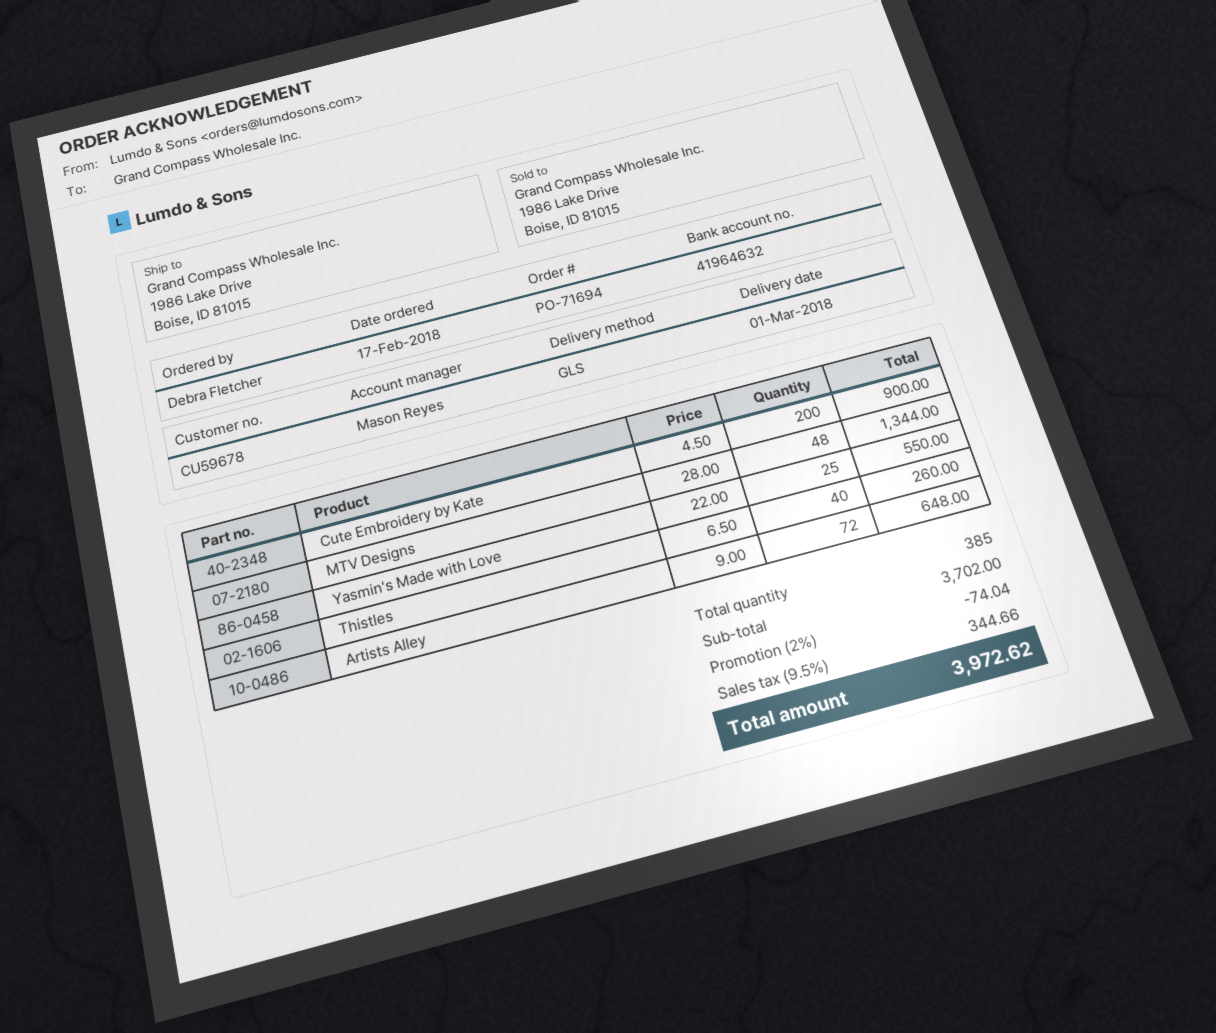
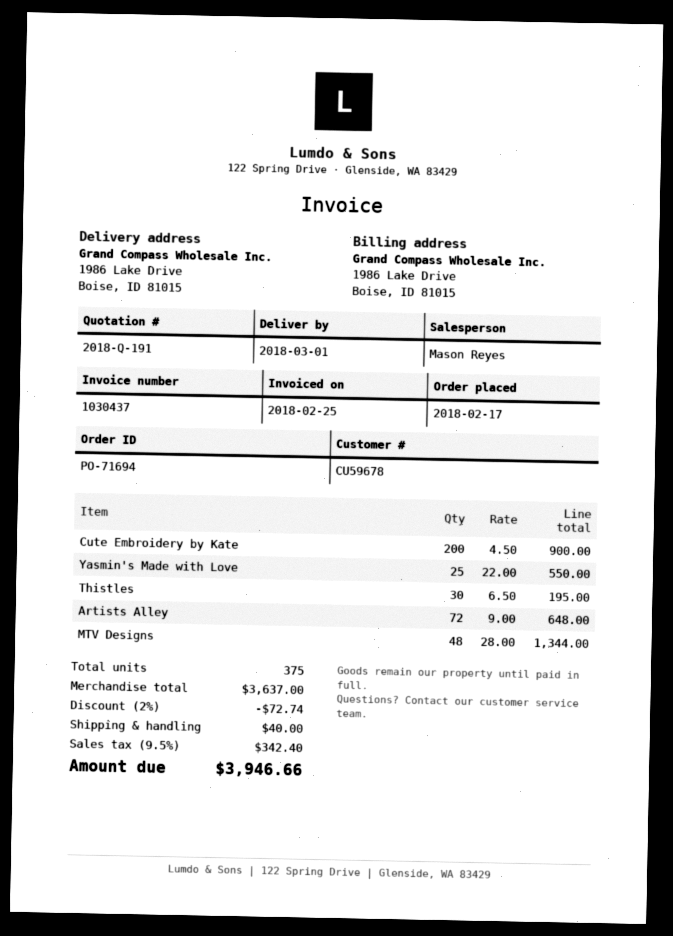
Thistles: 40 x 6.50 = 260.00 -> 30 x 6.50 = 195.00
total quantity: 385 -> 375
subtotal: 3702.00 -> 3637.00
discount: 2% = 74.04 -> 2% = 72.74
shipping: none -> 40.00
tax: 9.5% = 344.66 -> 9.5% = 342.40
total: 3972.62 -> 3946.66

